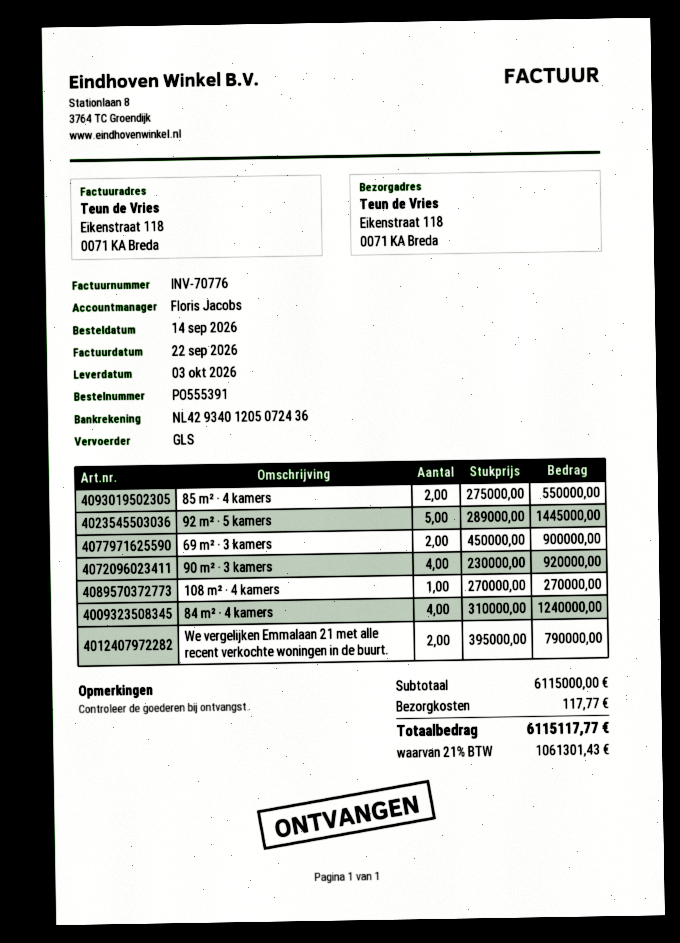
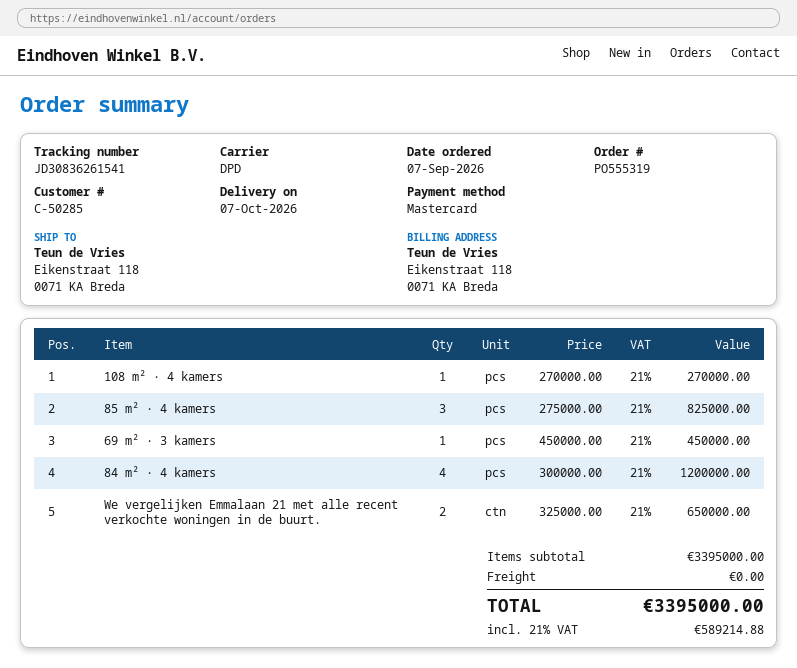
order number: PO555391 -> PO555319
order date: 2026-09-14 -> 2026-09-07
delivery date: 2026-10-03 -> 2026-10-07
shipping method: GLS -> DPD
85 m² · 4 kamers: 2 x 275000.00 = 550000.00 -> 3 x 275000.00 = 825000.00
92 m² · 5 kamers: 5 x 289000.00 = 1445000.00 -> none
69 m² · 3 kamers: 2 x 450000.00 = 900000.00 -> 1 x 450000.00 = 450000.00
90 m² · 3 kamers: 4 x 230000.00 = 920000.00 -> none
84 m² · 4 kamers: 4 x 310000.00 = 1240000.00 -> 4 x 300000.00 = 1200000.00
We vergelijken Emmalaan 21 met alle recent verkochte woningen in de buurt.: 2 x 395000.00 = 790000.00 -> 2 x 325000.00 = 650000.00
subtotal: 6115000.00 -> 3395000.00
shipping: 117.77 -> 0.00
tax: 21% = 1061301.43 -> 21% = 589214.88
total: 6115117.77 -> 3395000.00

